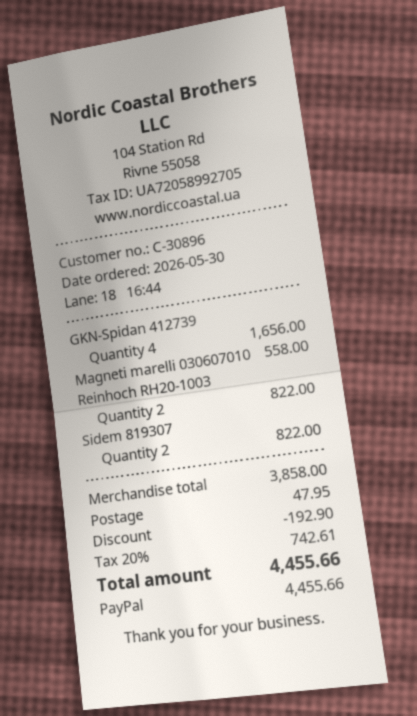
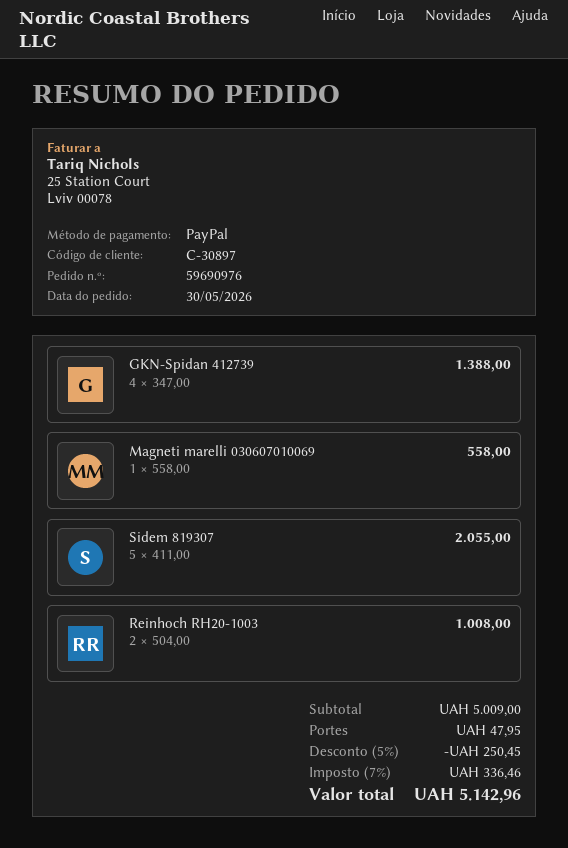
customer number: C-30896 -> C-30897
GKN-Spidan 412739: 4 for 1656.00 -> 4 for 1388.00
Reinhoch RH20-1003: 2 for 822.00 -> 2 for 1008.00
Sidem 819307: 2 for 822.00 -> 5 for 2055.00
subtotal: 3858.00 -> 5009.00
discount: 192.90 -> 250.45
tax: 20% = 742.61 -> 7% = 336.46
total: 4455.66 -> 5142.96

